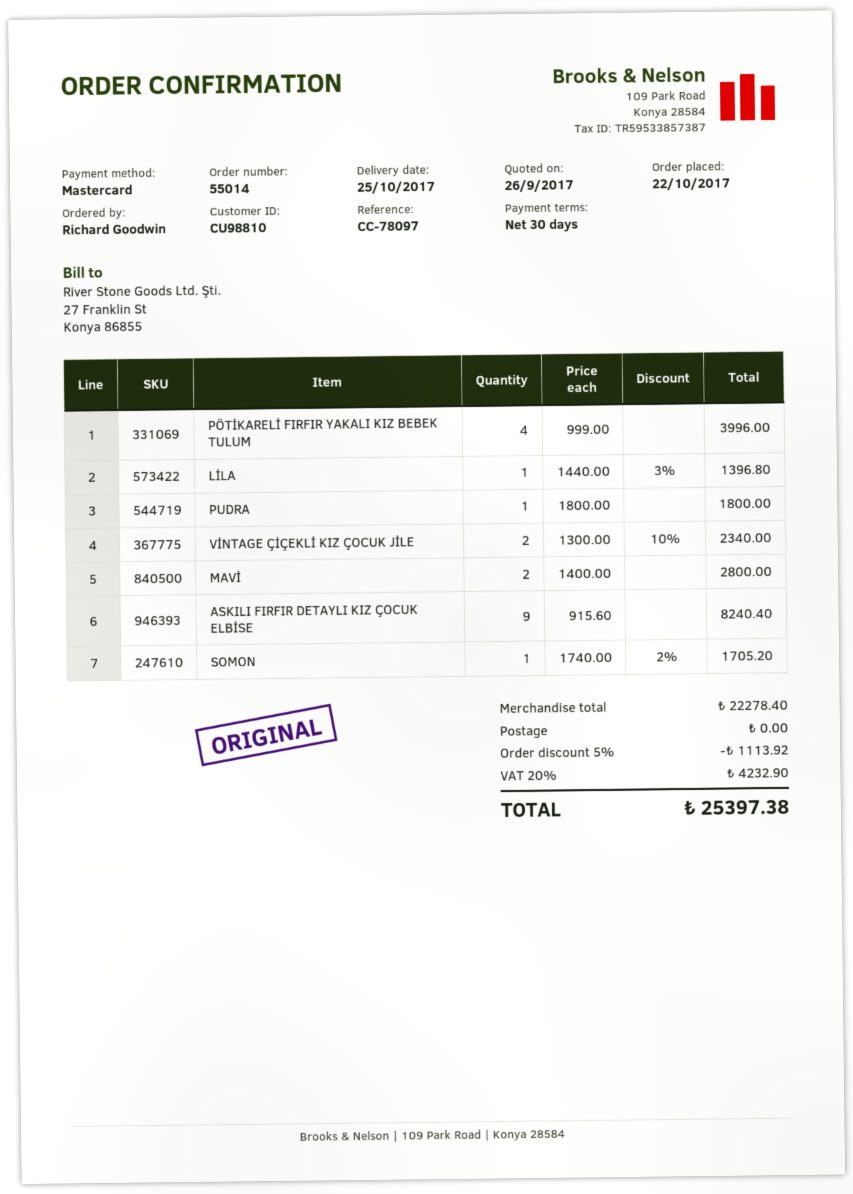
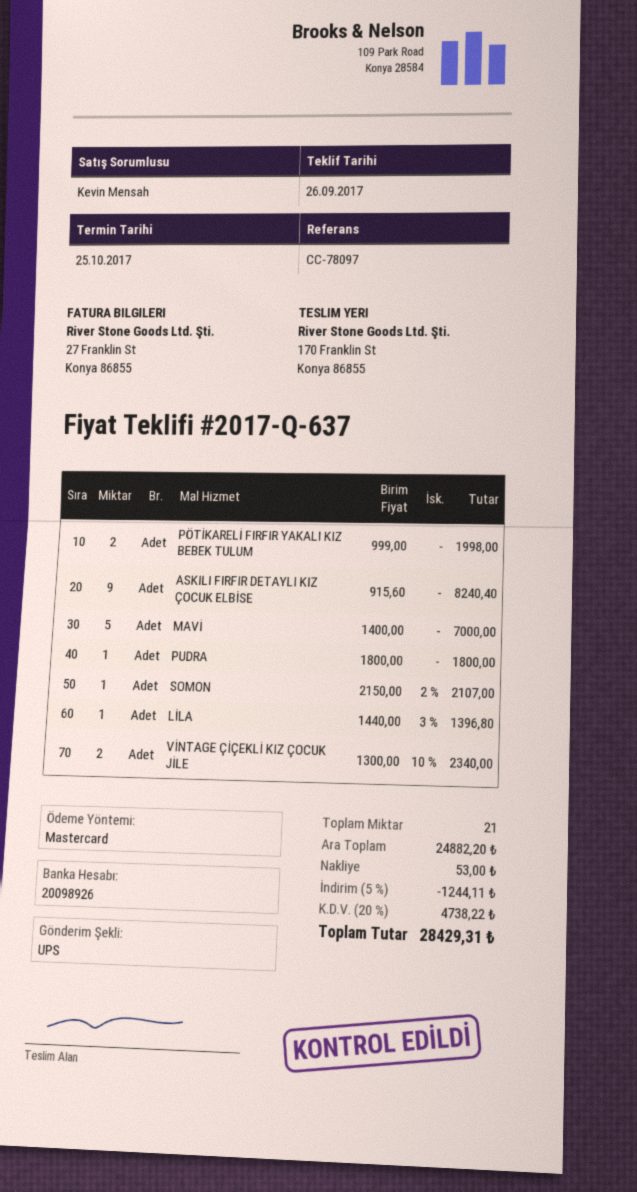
PÖTİKARELİ FIRFIR YAKALI KIZ BEBEK TULUM: 4 x 999.00 = 3996.00 -> 2 x 999.00 = 1998.00
MAVİ: 2 x 1400.00 = 2800.00 -> 5 x 1400.00 = 7000.00
SOMON: 1 x 1740.00 - 2% = 1705.20 -> 1 x 2150.00 - 2% = 2107.00
subtotal: 22278.40 -> 24882.20
discount: 5% = 1113.92 -> 5% = 1244.11
shipping: 0.00 -> 53.00
tax: 20% = 4232.90 -> 20% = 4738.22
total: 25397.38 -> 28429.31

